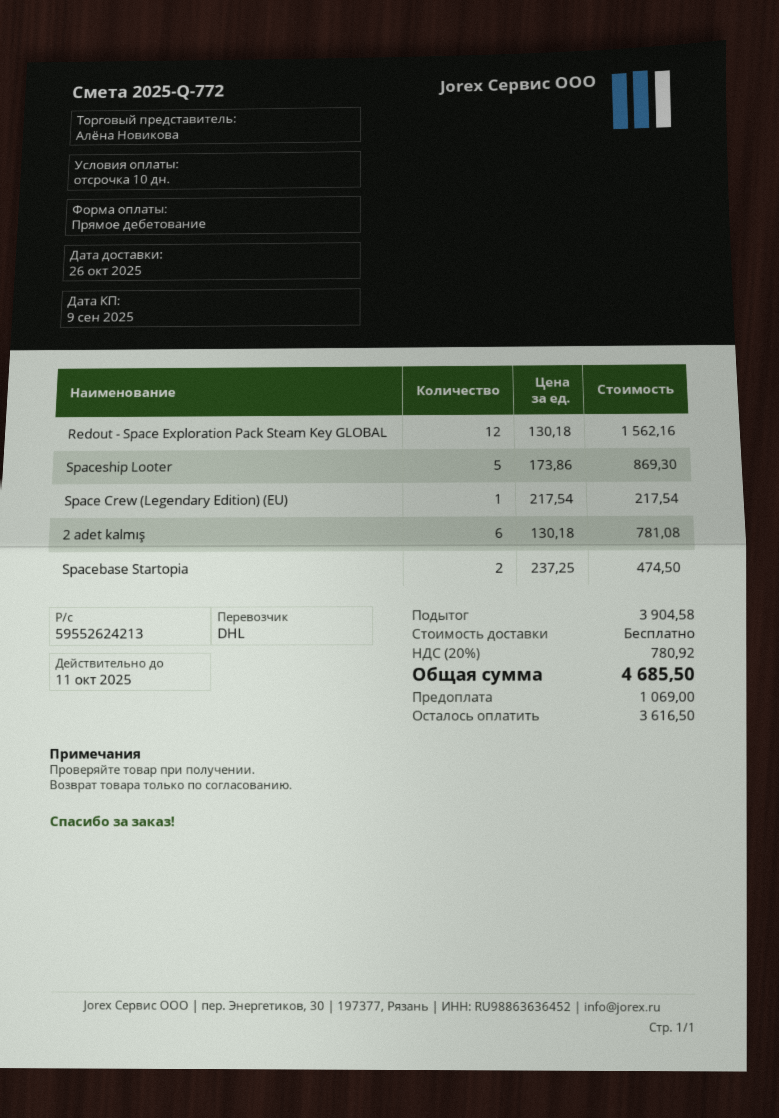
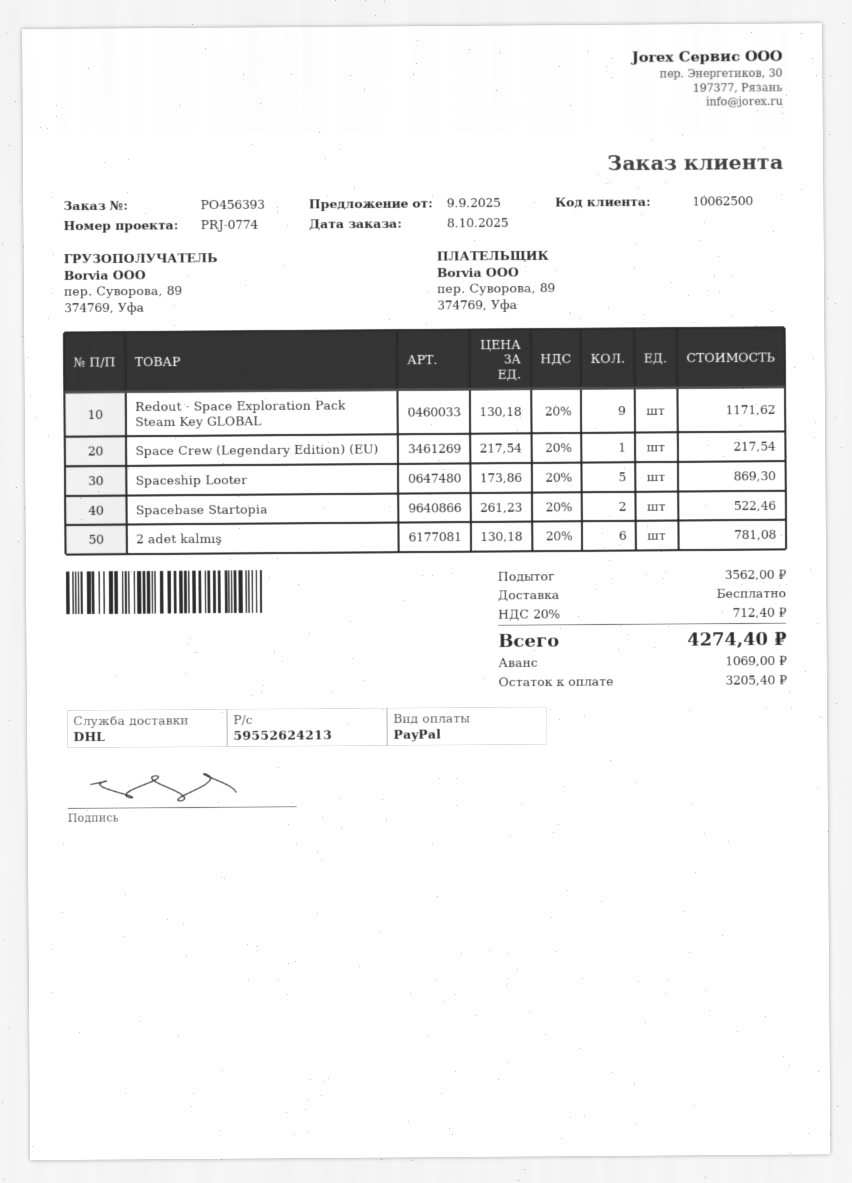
payment method: direct debit -> PayPal
Redout - Space Exploration Pack Steam Key GLOBAL: 12 x 130.18 = 1562.16 -> 9 x 130.18 = 1171.62
Spacebase Startopia: 2 x 237.25 = 474.50 -> 2 x 261.23 = 522.46
subtotal: 3904.58 -> 3562.00
tax: 20% = 780.92 -> 20% = 712.40
total: 4685.50 -> 4274.40
balance: 3616.50 -> 3205.40

